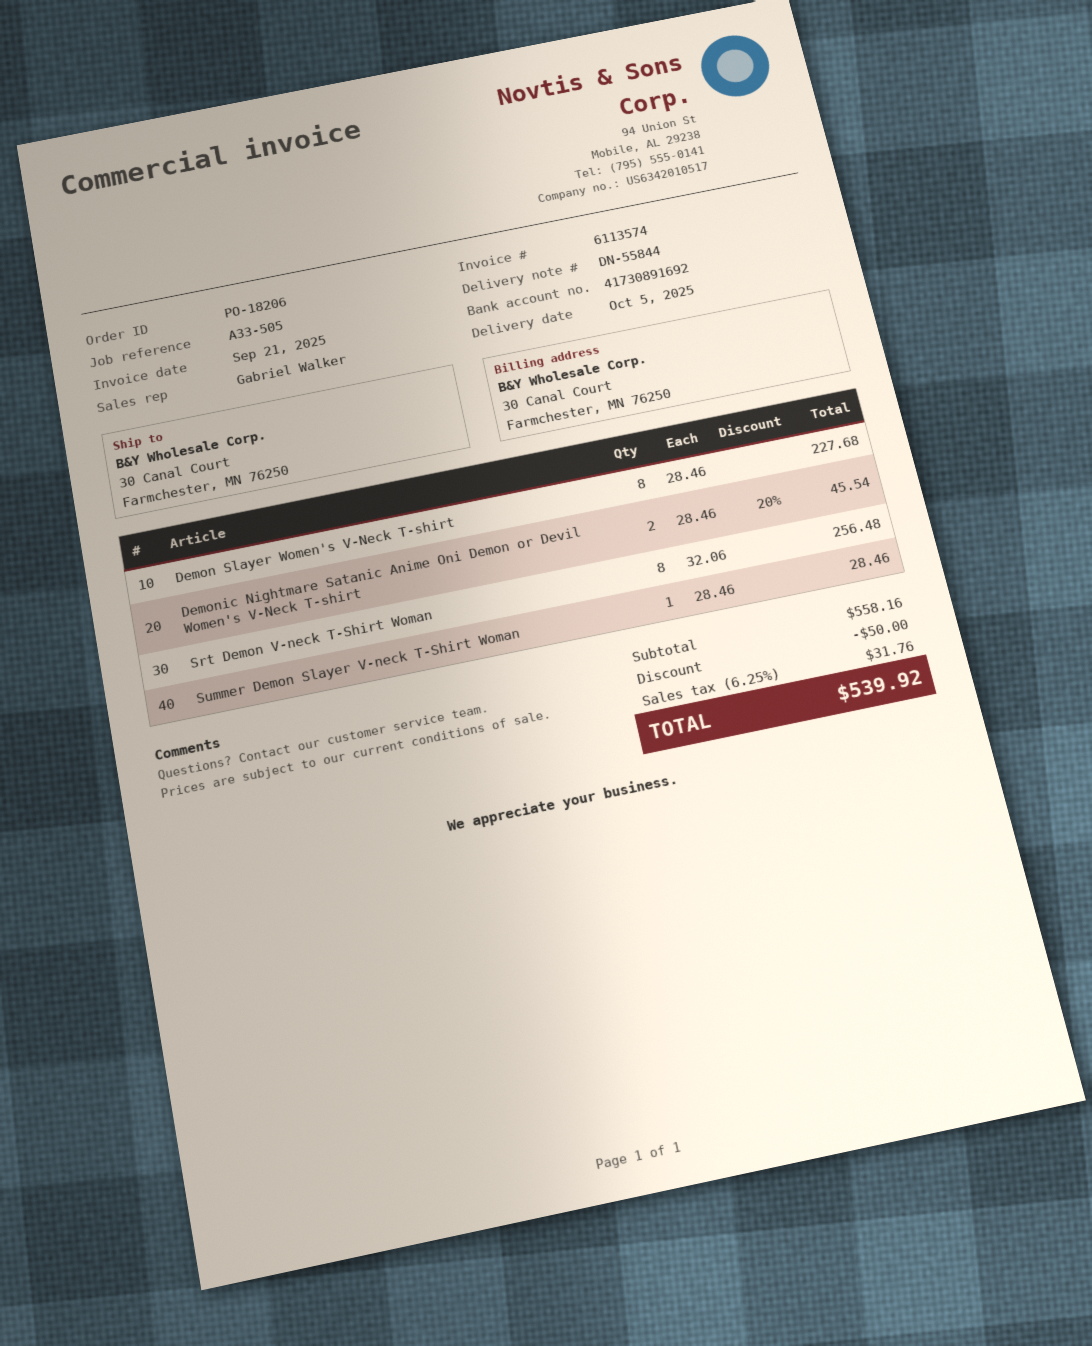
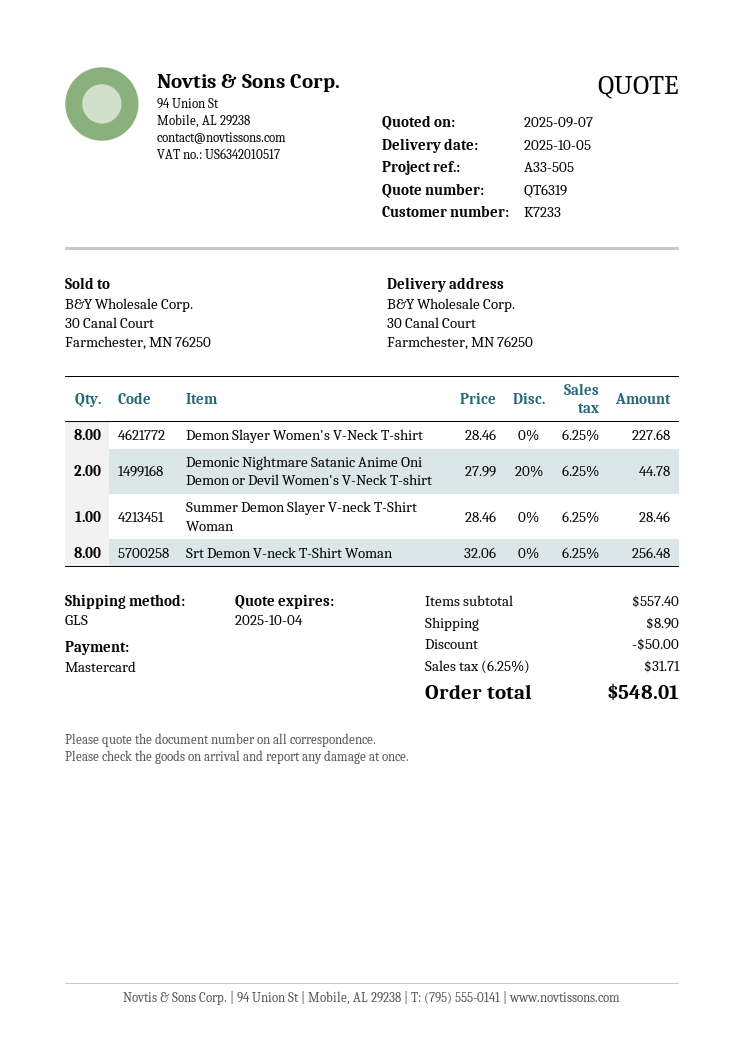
Demonic Nightmare Satanic Anime Oni Demon or Devil Women's V-Neck T-shirt: 2 x 28.46 - 20% = 45.54 -> 2 x 27.99 - 20% = 44.78
subtotal: 558.16 -> 557.40
shipping: none -> 8.90
tax: 6.25% = 31.76 -> 6.25% = 31.71
total: 539.92 -> 548.01

